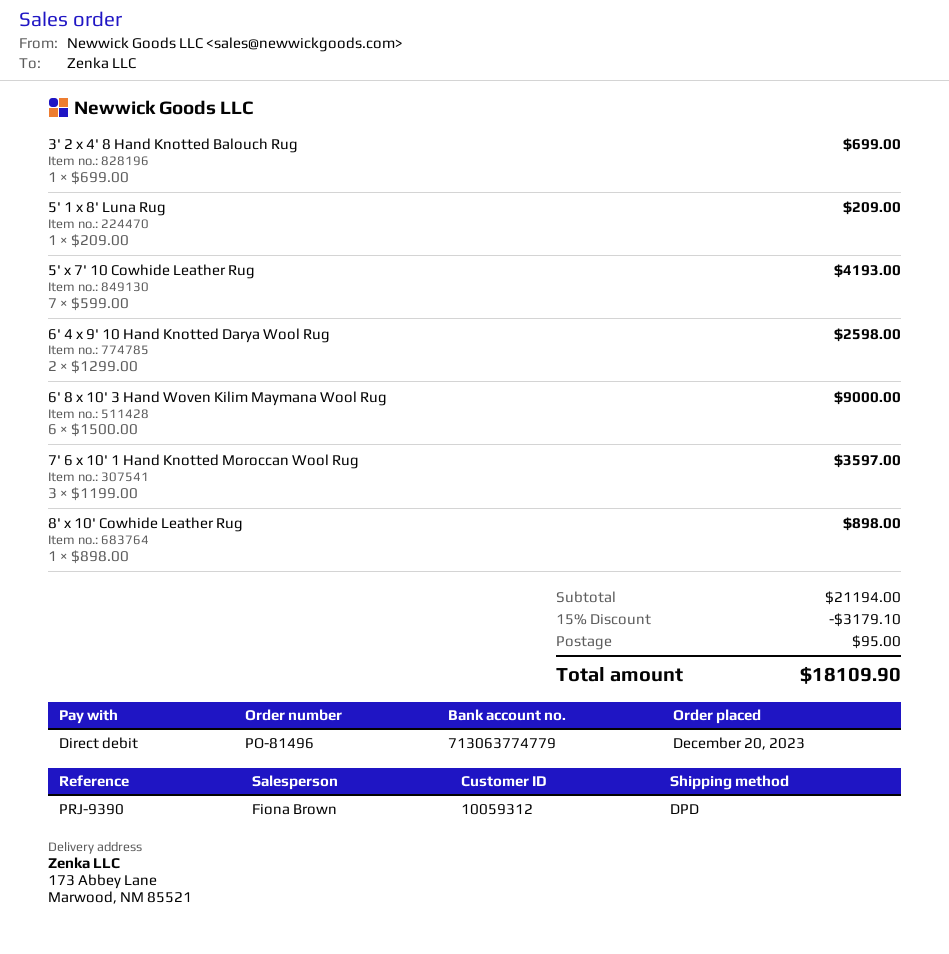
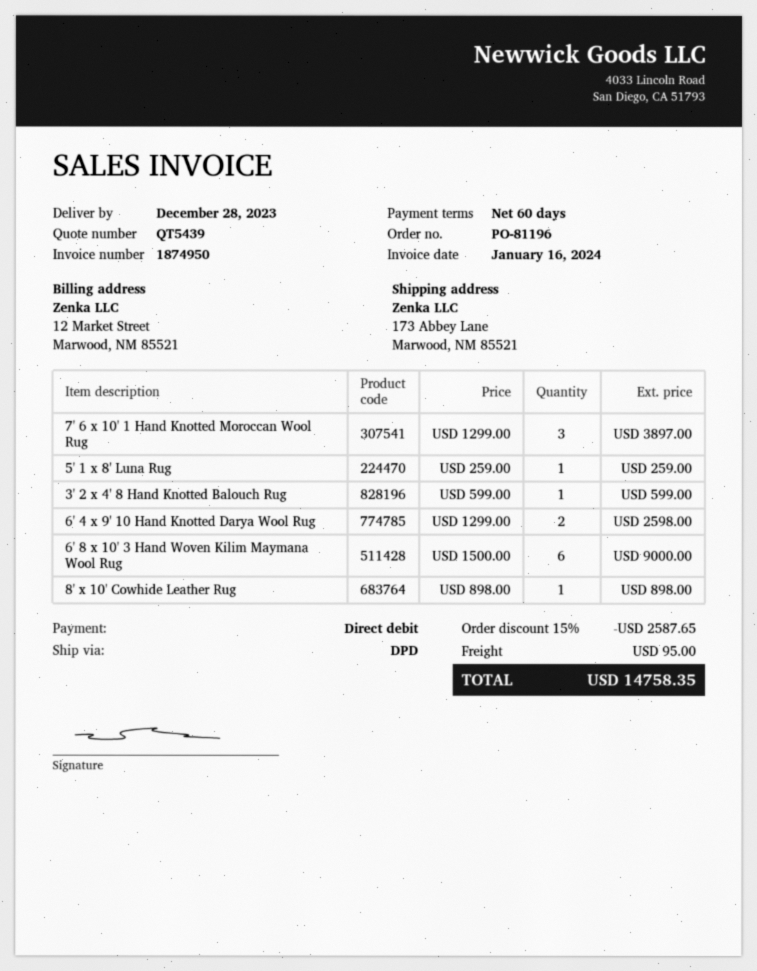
order number: PO-81496 -> PO-81196
3' 2 x 4' 8 Hand Knotted Balouch Rug: 1 x 699.00 = 699.00 -> 1 x 599.00 = 599.00
5' 1 x 8' Luna Rug: 1 x 209.00 = 209.00 -> 1 x 259.00 = 259.00
5' x 7' 10 Cowhide Leather Rug: 7 x 599.00 = 4193.00 -> none
7' 6 x 10' 1 Hand Knotted Moroccan Wool Rug: 3 x 1199.00 = 3597.00 -> 3 x 1299.00 = 3897.00
discount: 15% = 3179.10 -> 15% = 2587.65
total: 18109.90 -> 14758.35

